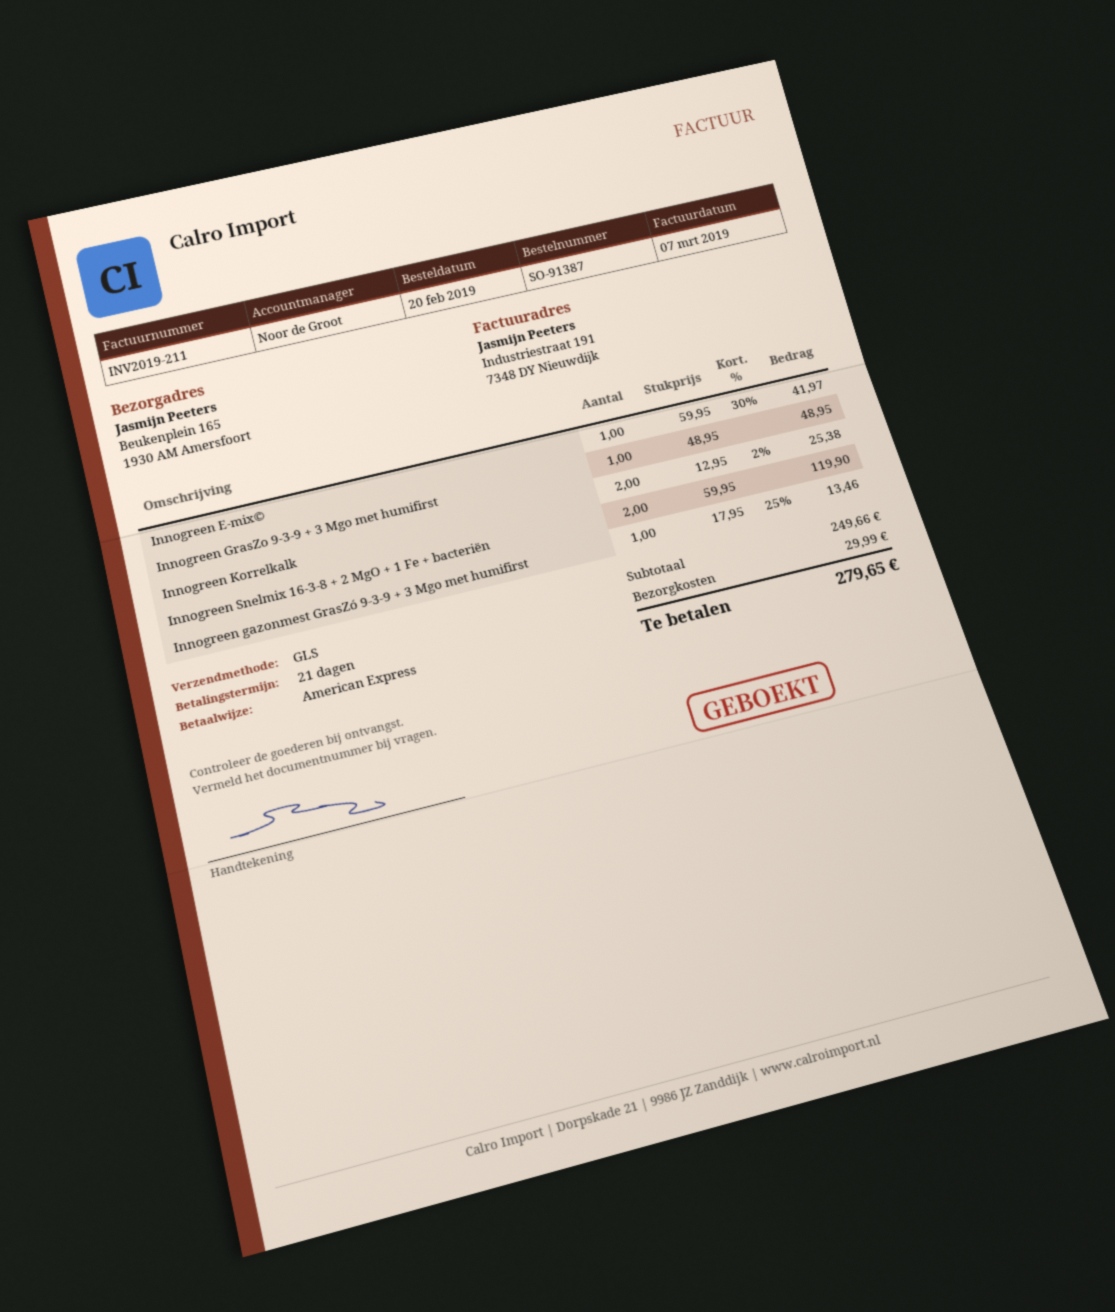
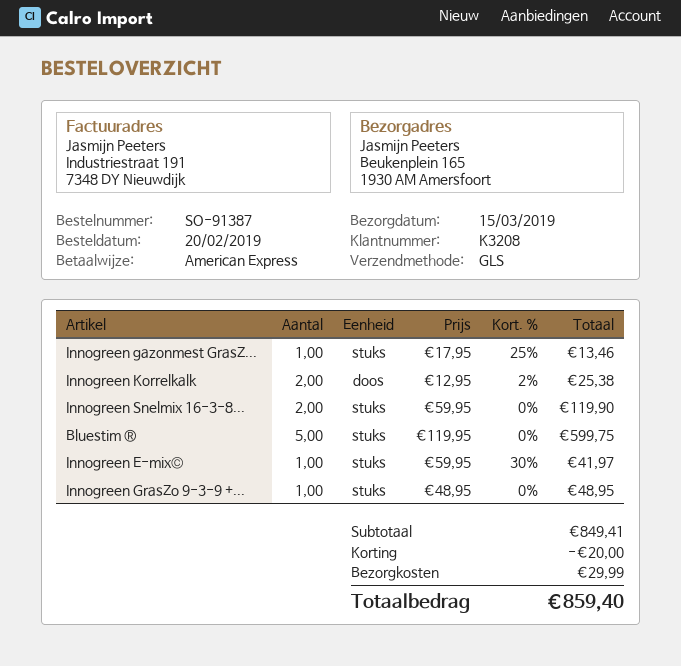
Bluestim ®: none -> 5 x 119.95 = 599.75
subtotal: 249.66 -> 849.41
discount: none -> 20.00
total: 279.65 -> 859.40

